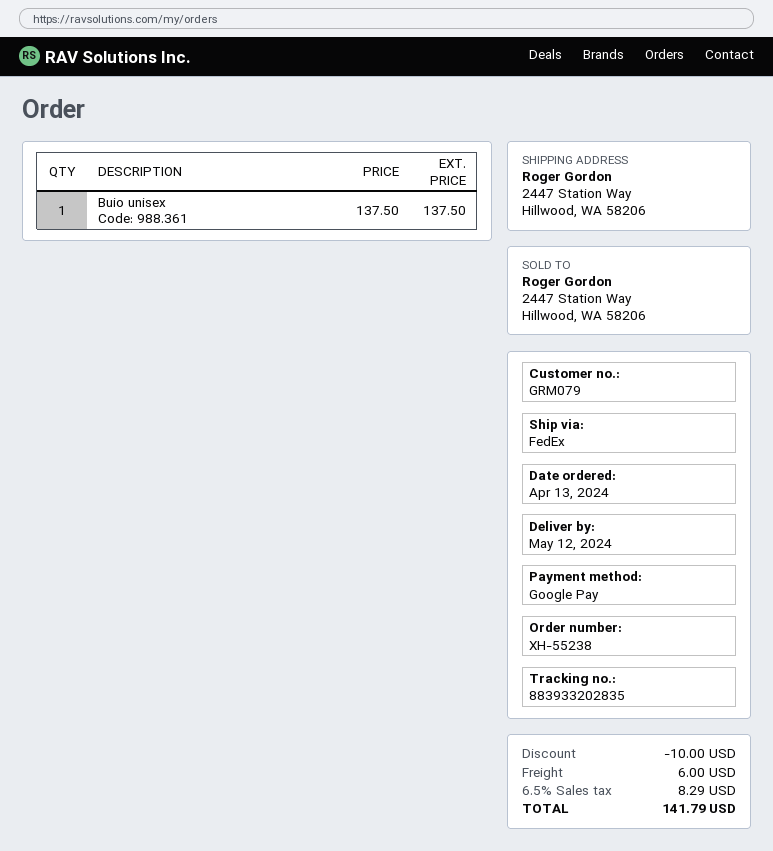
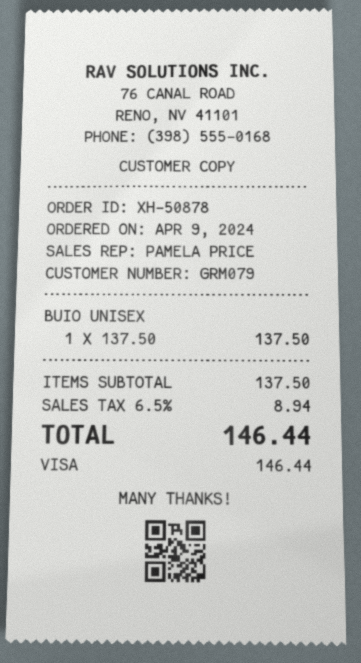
order number: XH-55238 -> XH-50878
order date: 2024-04-13 -> 2024-04-09
payment method: Google Pay -> Visa
discount: 10.00 -> none
shipping: 6.00 -> none
tax: 6.5% = 8.29 -> 6.5% = 8.94
total: 141.79 -> 146.44

